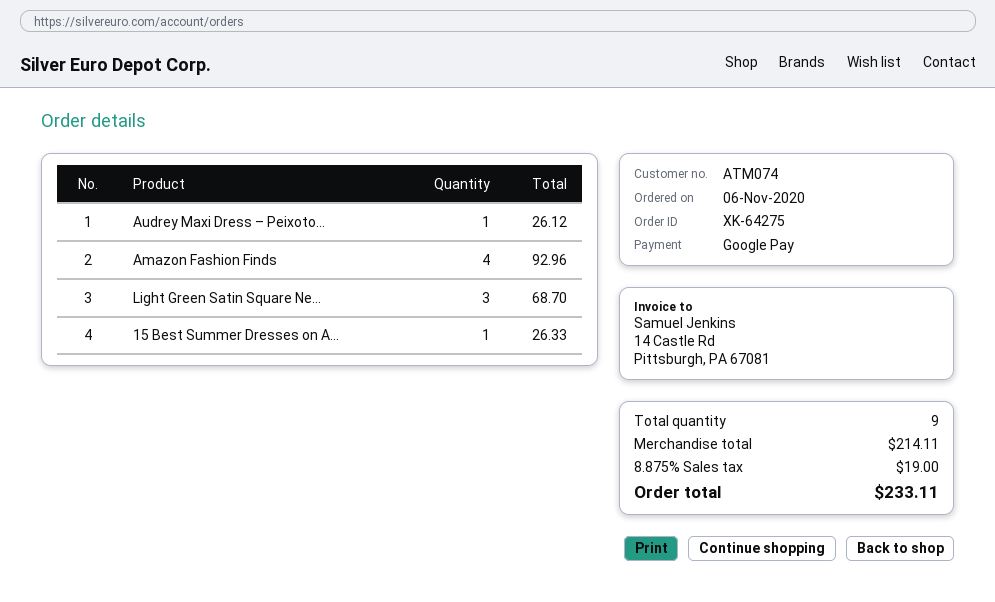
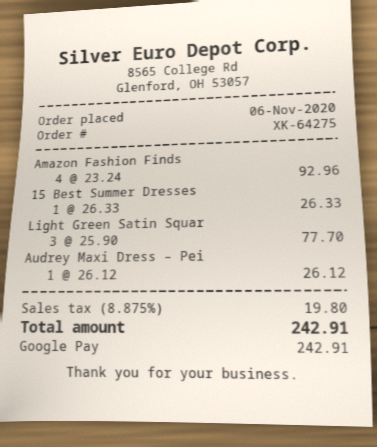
Light Green Satin Square Ne...: 3 for 68.70 -> 3 for 77.70
tax: 8.875% = 19.00 -> 8.875% = 19.80
total: 233.11 -> 242.91

